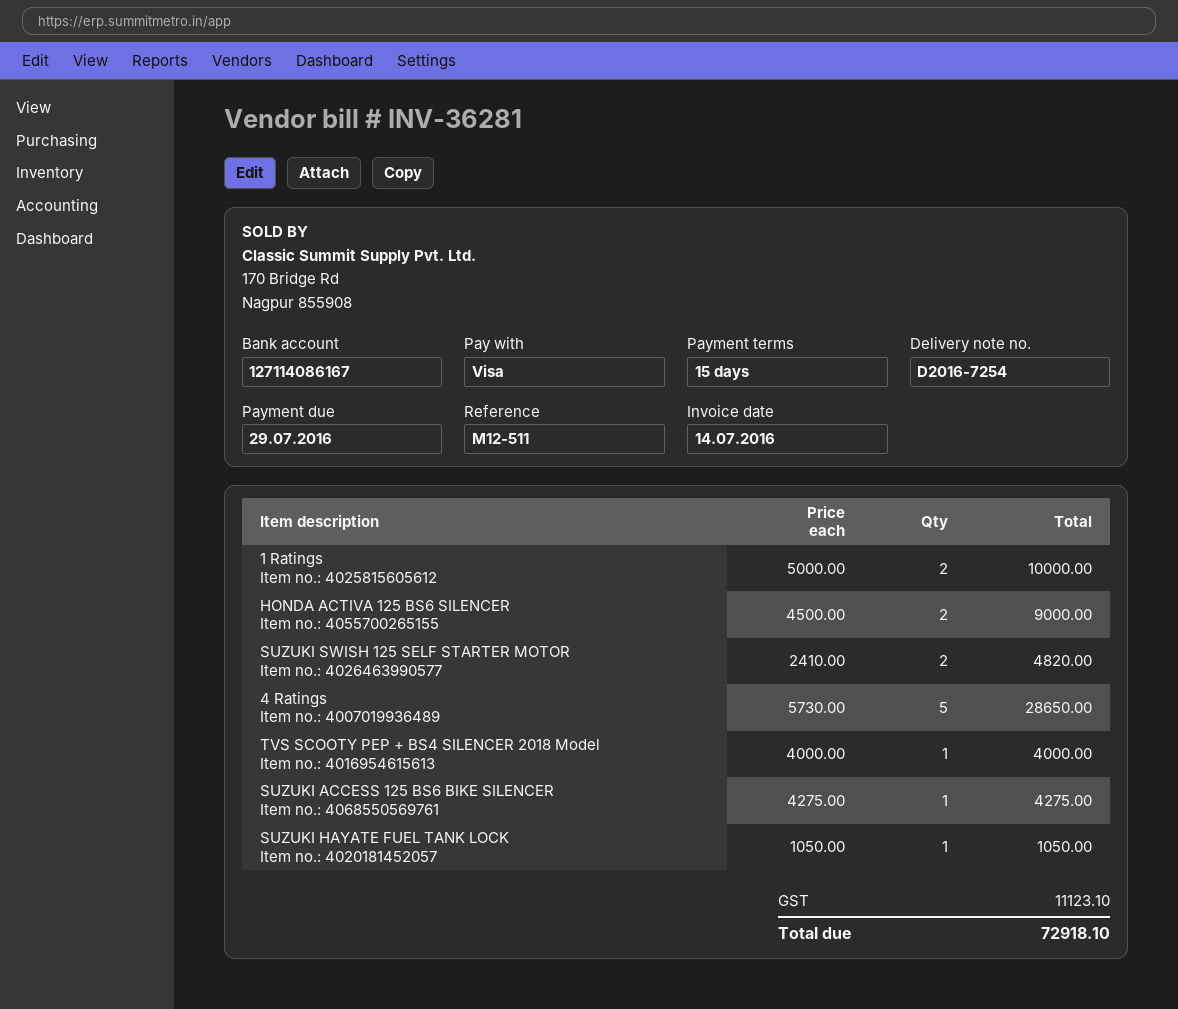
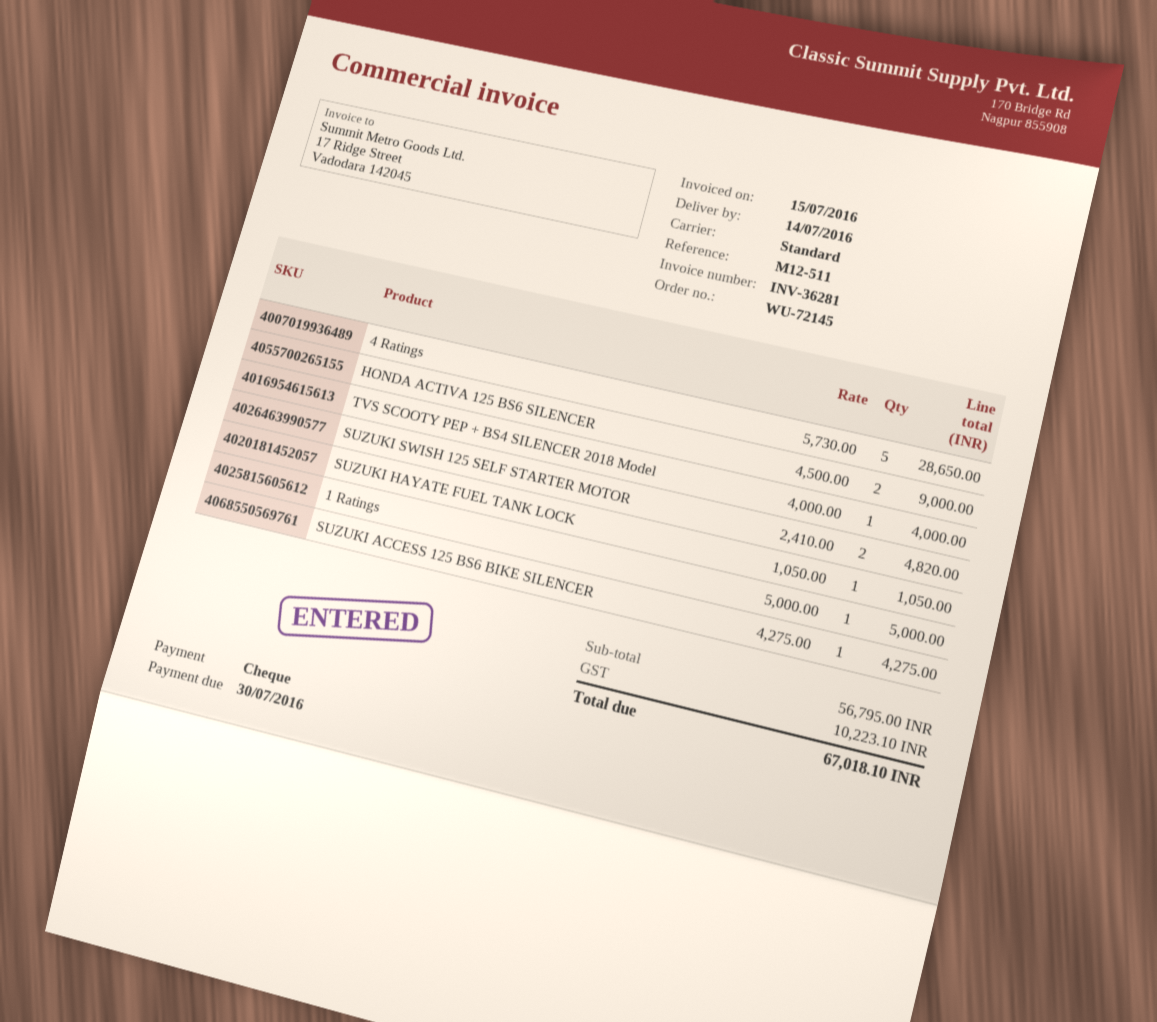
invoice date: 2016-07-14 -> 2016-07-15
due date: 2016-07-29 -> 2016-07-30
payment method: Visa -> cheque
1 Ratings: 2 x 5000.00 = 10000.00 -> 1 x 5000.00 = 5000.00
tax: 11123.10 -> 10223.10
total: 72918.10 -> 67018.10

